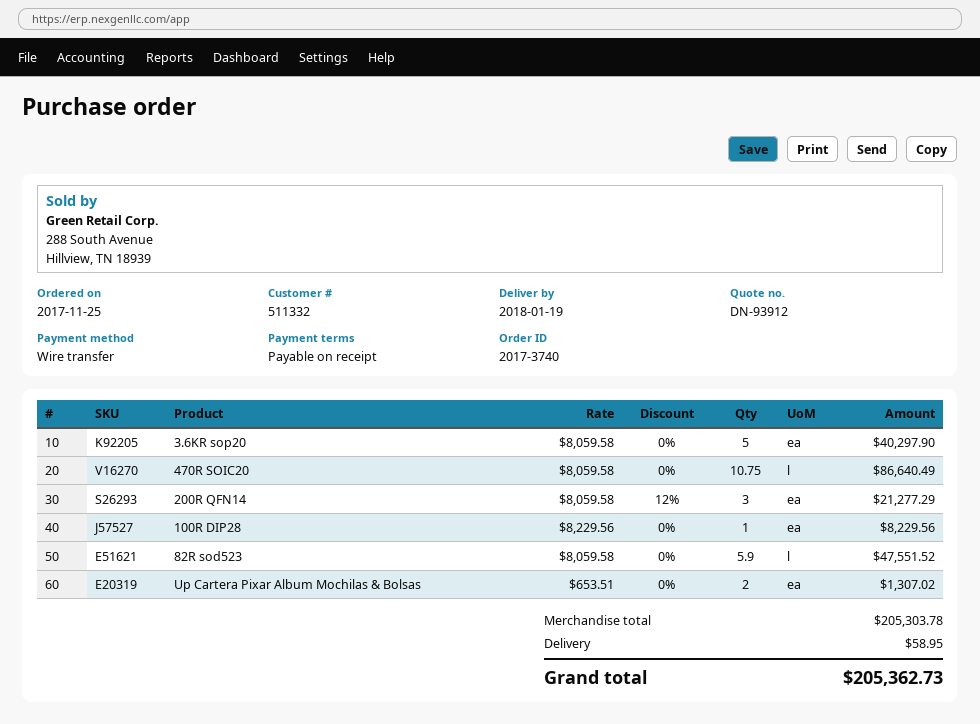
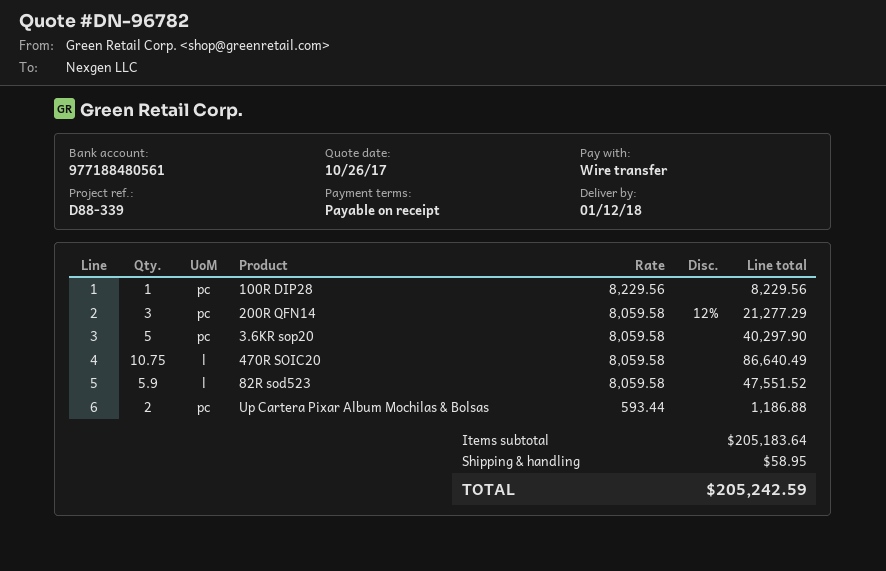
quote number: DN-93912 -> DN-96782
delivery date: 2018-01-19 -> 2018-01-12
Up Cartera Pixar Album Mochilas & Bolsas: 2 x 653.51 = 1307.02 -> 2 x 593.44 = 1186.88
subtotal: 205303.78 -> 205183.64
total: 205362.73 -> 205242.59

